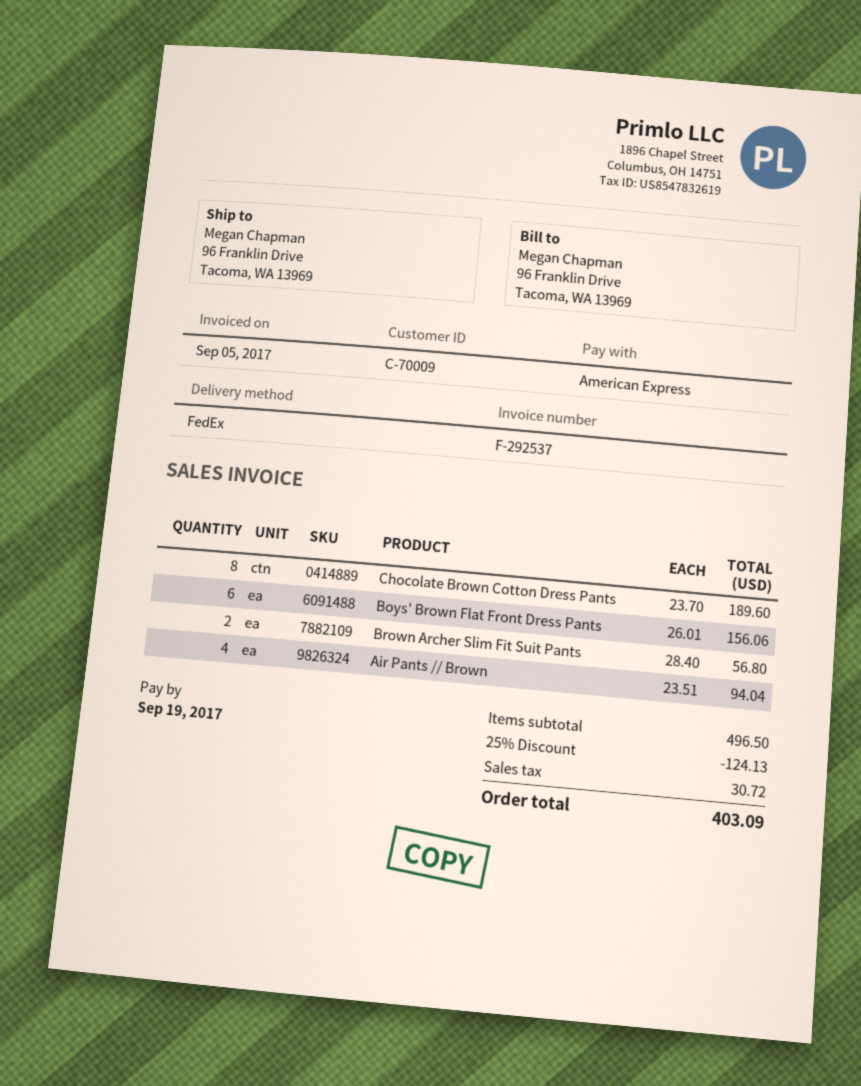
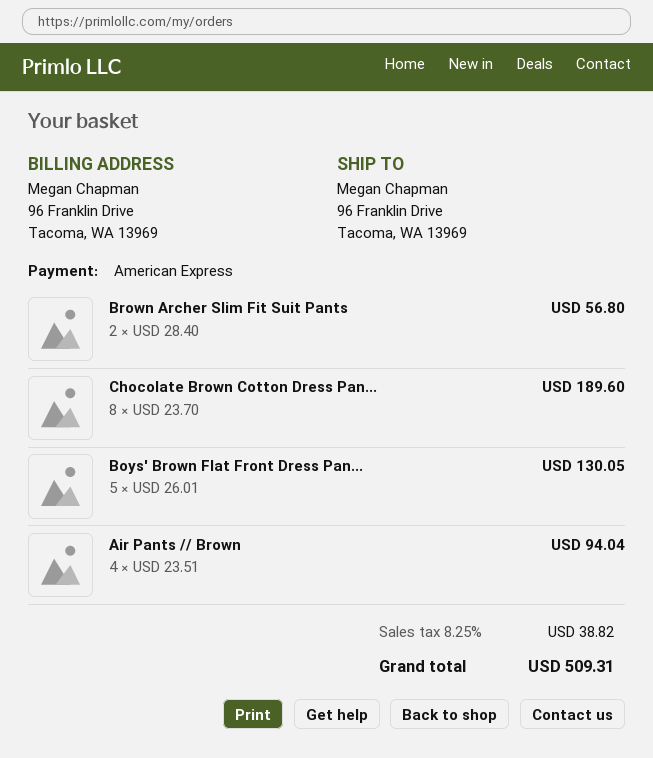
Boys' Brown Flat Front Dress Pants: 6 x 26.01 = 156.06 -> 5 x 26.01 = 130.05
discount: 25% = 124.13 -> none
tax: 30.72 -> 38.82
total: 403.09 -> 509.31

